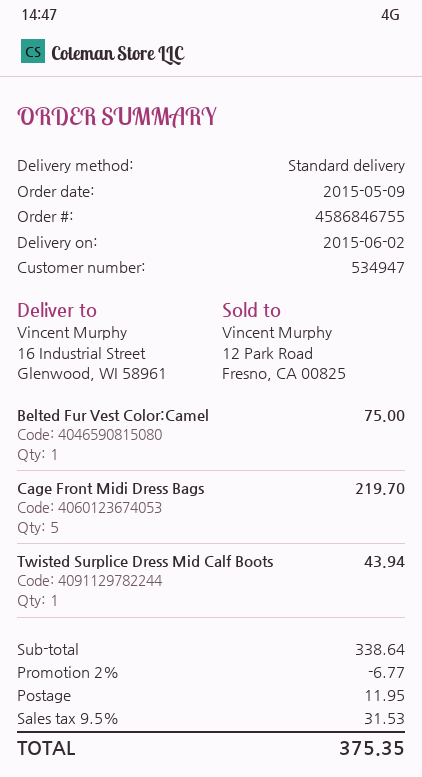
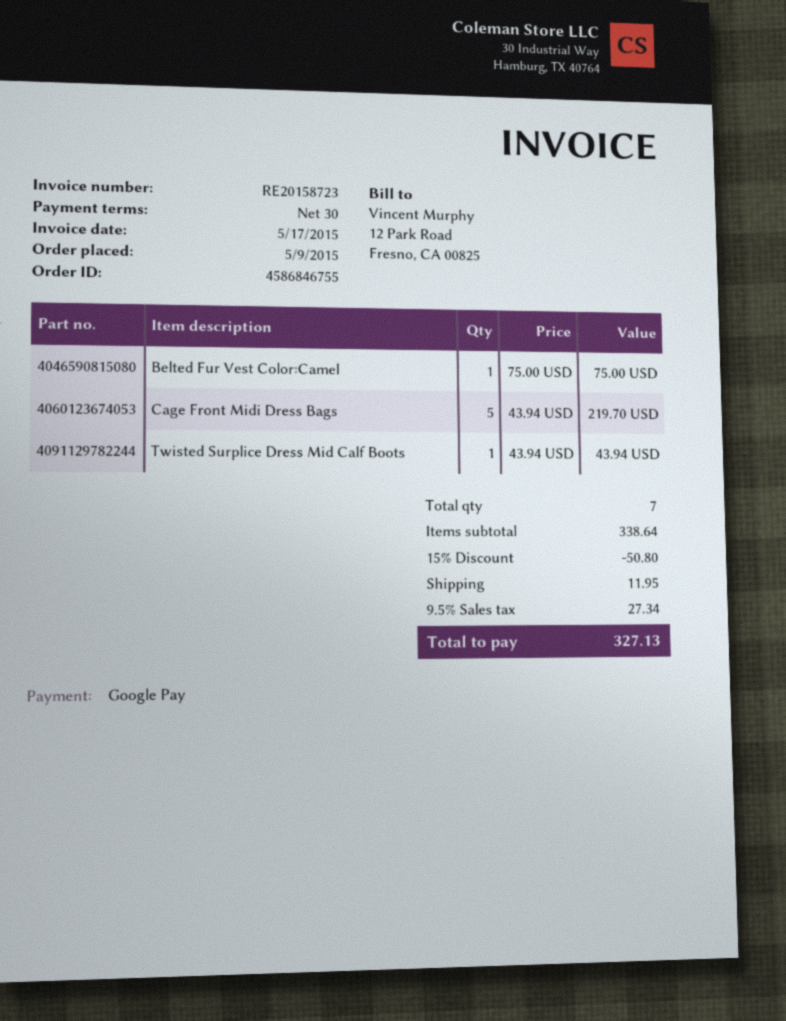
discount: 2% = 6.77 -> 15% = 50.80
tax: 9.5% = 31.53 -> 9.5% = 27.34
total: 375.35 -> 327.13

